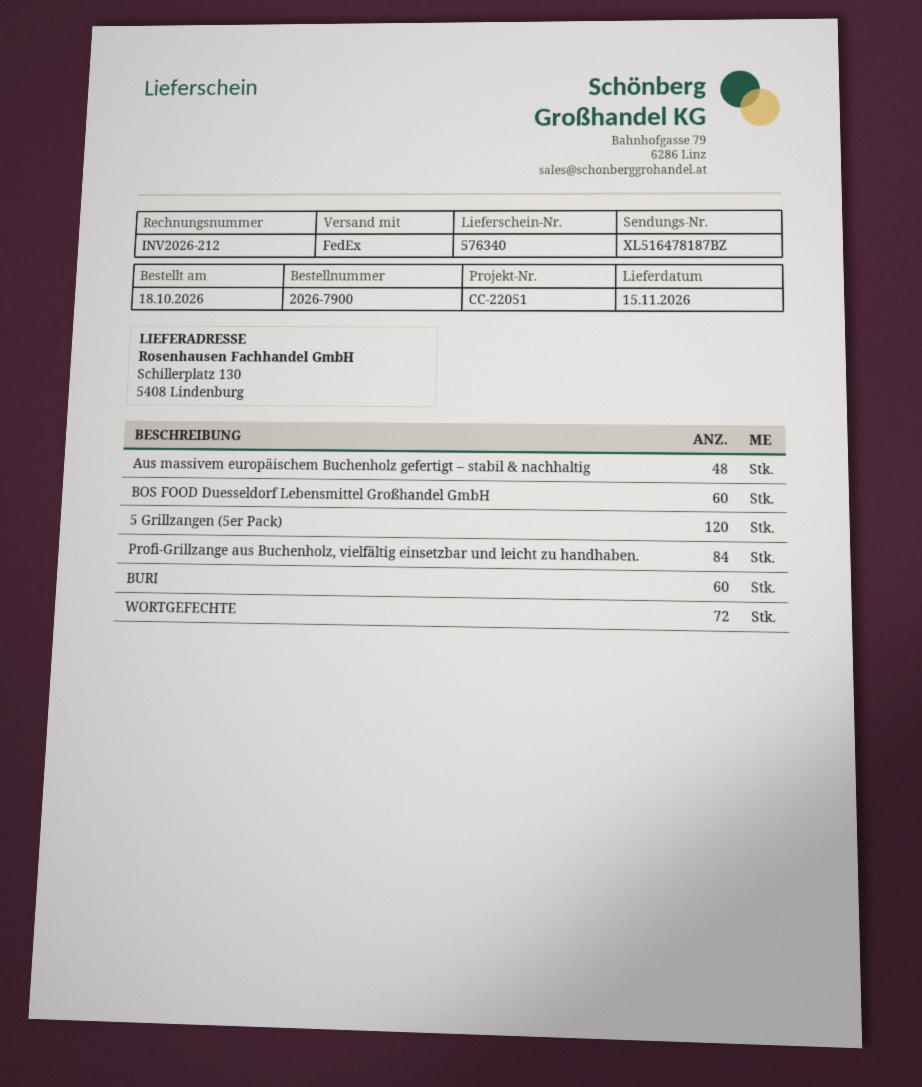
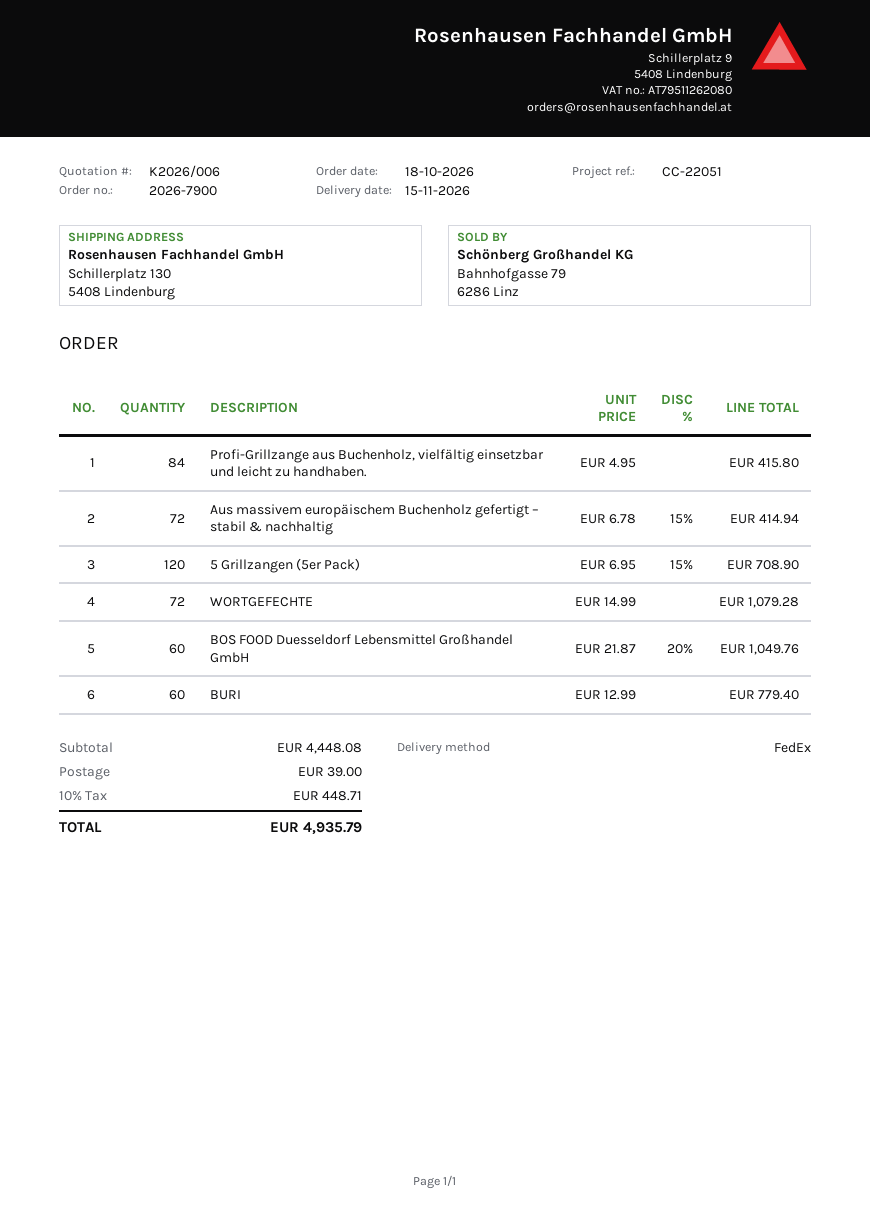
Aus massivem europäischem Buchenholz gefertigt – stabil & nachhaltig: 48 -> 72

